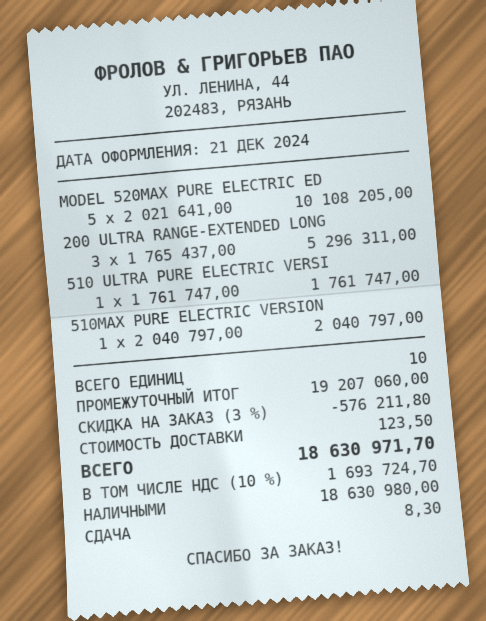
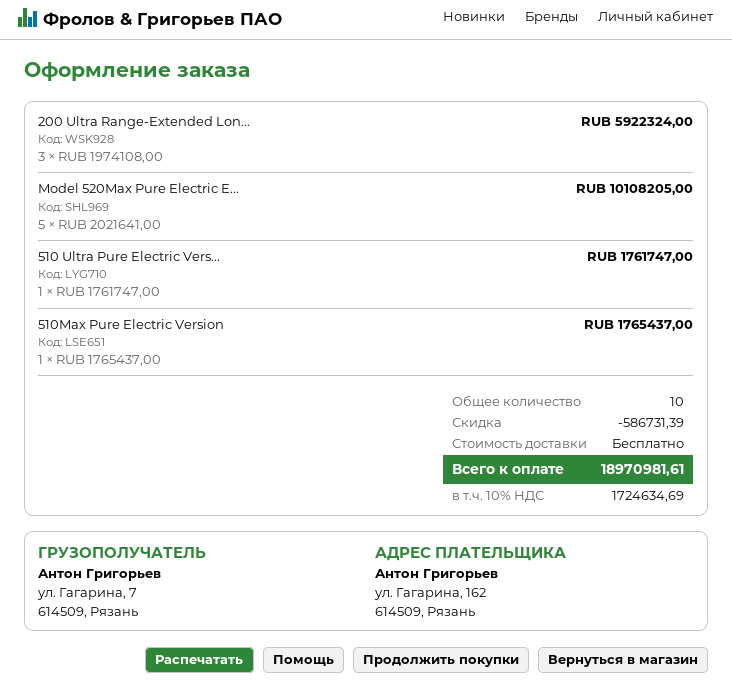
200 ULTRA RANGE-EXTENDED LONG: 3 x 1765437.00 = 5296311.00 -> 3 x 1974108.00 = 5922324.00
510MAX PURE ELECTRIC VERSION: 1 x 2040797.00 = 2040797.00 -> 1 x 1765437.00 = 1765437.00
discount: 576211.80 -> 586731.39
shipping: 123.50 -> 0.00
tax: 10% = 1693724.70 -> 10% = 1724634.69
total: 18630971.70 -> 18970981.61

